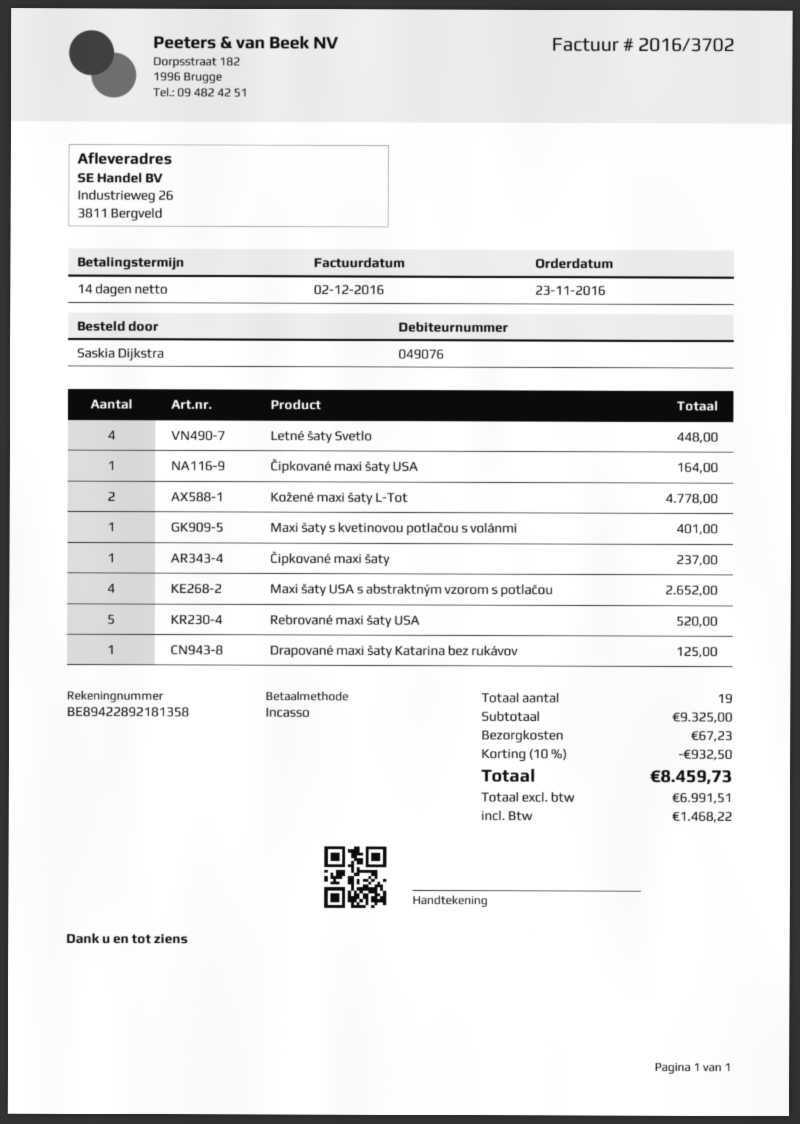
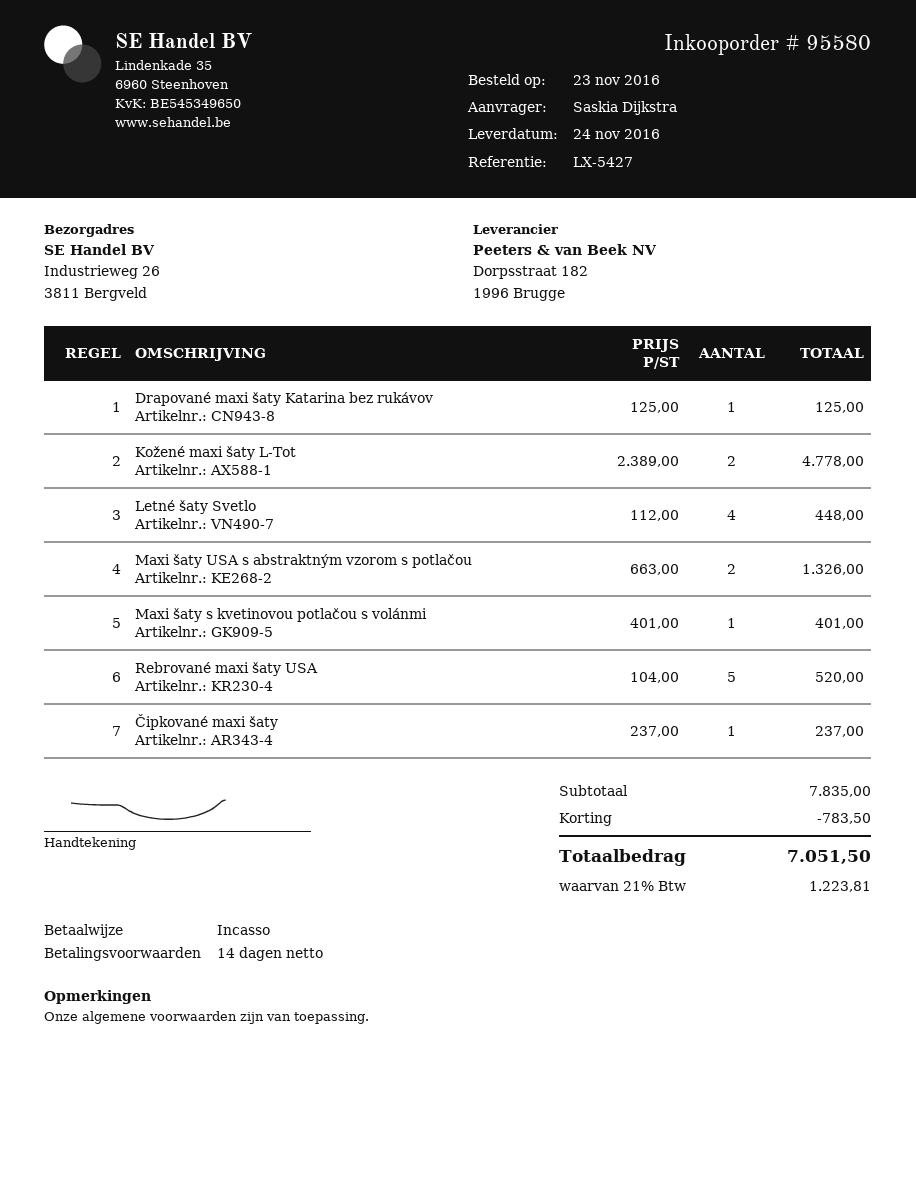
Čipkované maxi šaty USA: 1 for 164.00 -> none
Maxi šaty USA s abstraktným vzorom s potlačou: 4 for 2652.00 -> 2 for 1326.00
subtotal: 9325.00 -> 7835.00
discount: 932.50 -> 783.50
shipping: 67.23 -> none
tax: 1468.22 -> 1223.81
total: 8459.73 -> 7051.50

